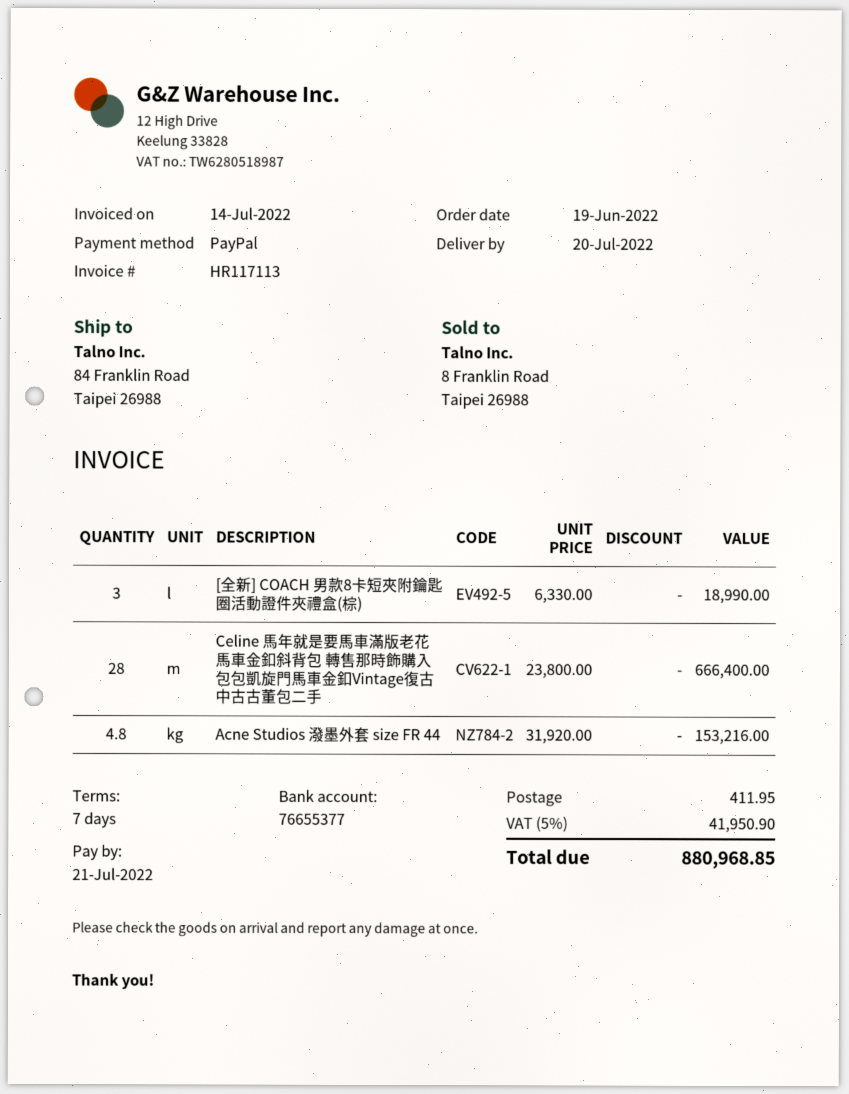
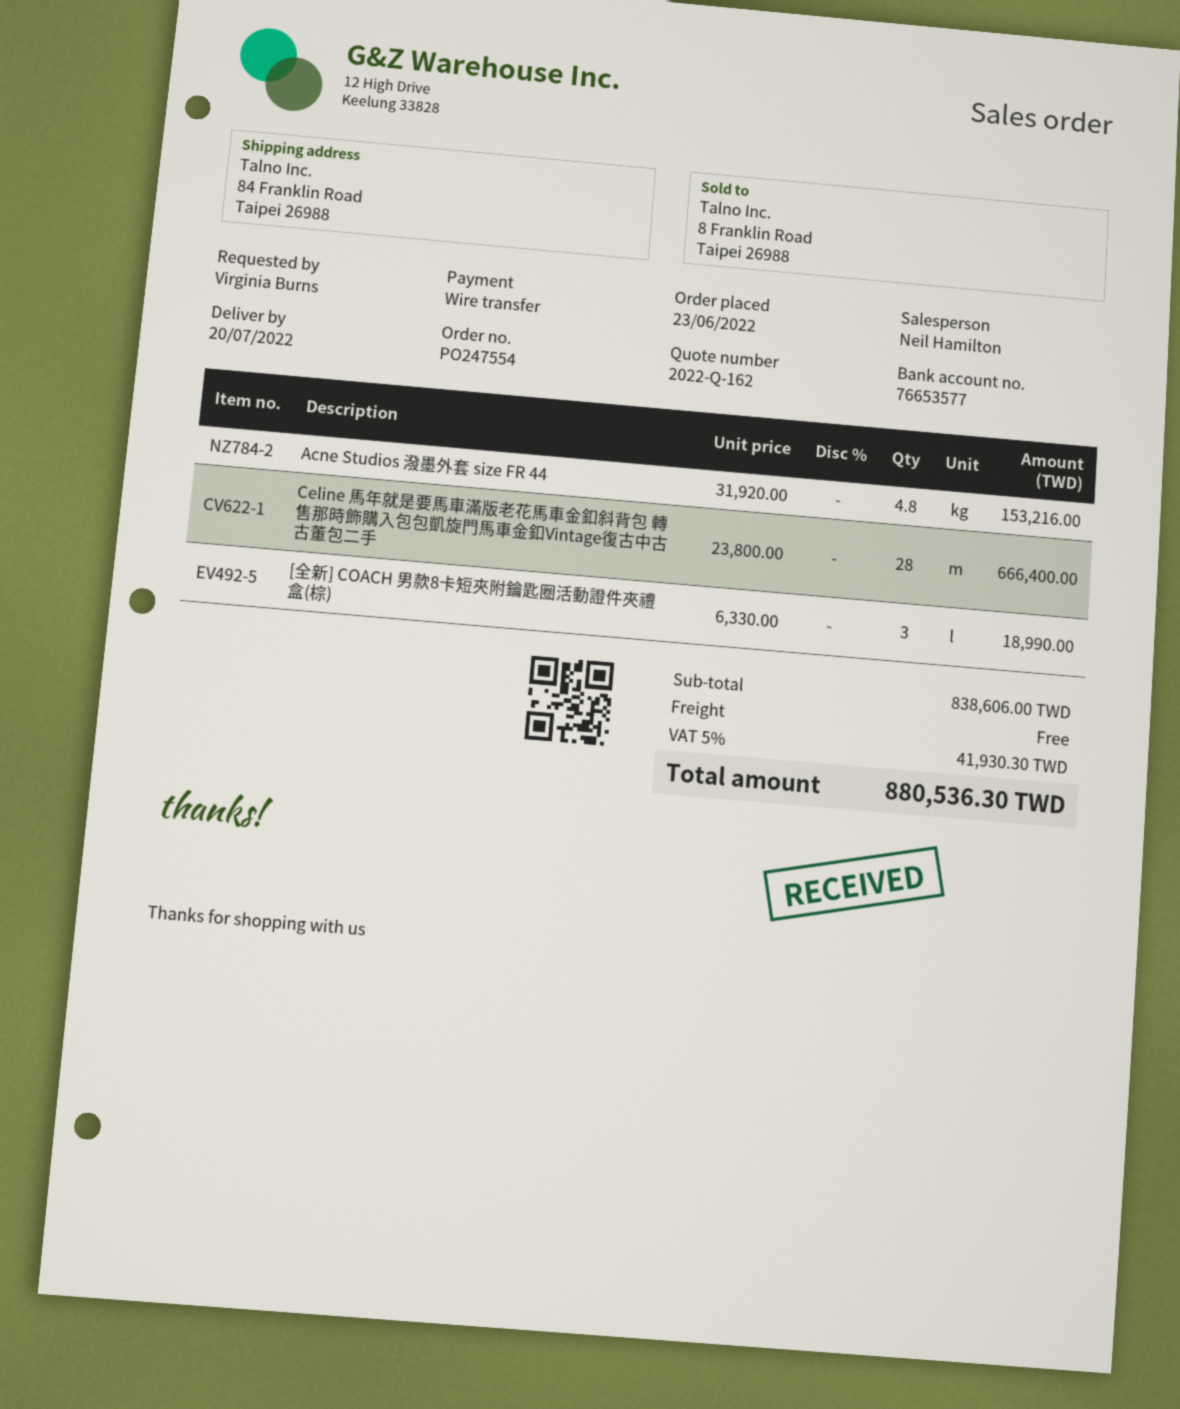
order date: 2022-06-19 -> 2022-06-23
payment method: PayPal -> bank transfer
bank account: 76655377 -> 76653577
shipping: 411.95 -> 0.00
tax: 5% = 41950.90 -> 5% = 41930.30
total: 880968.85 -> 880536.30

